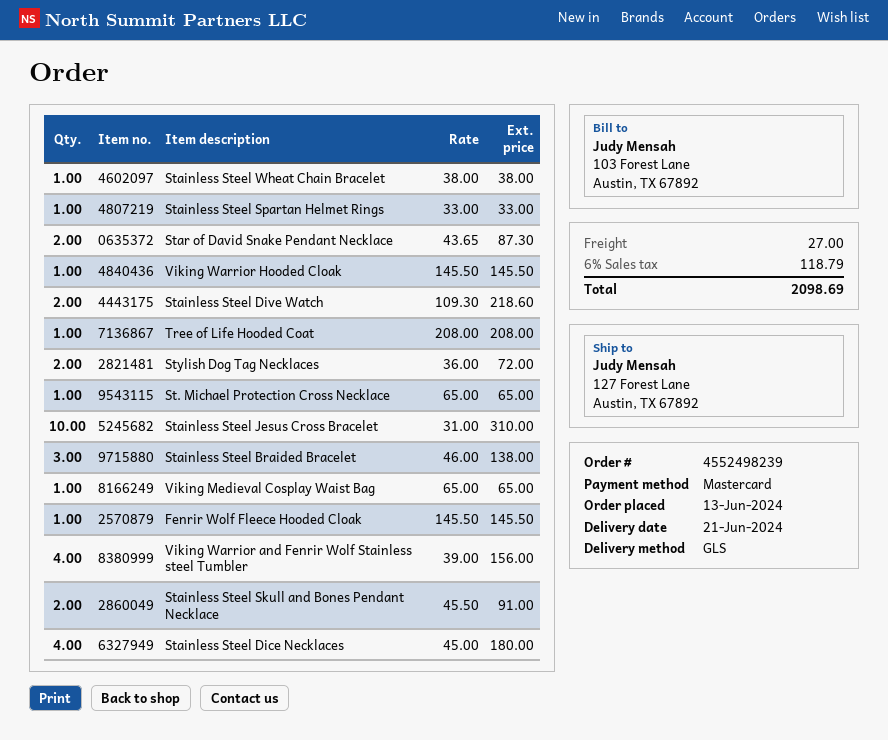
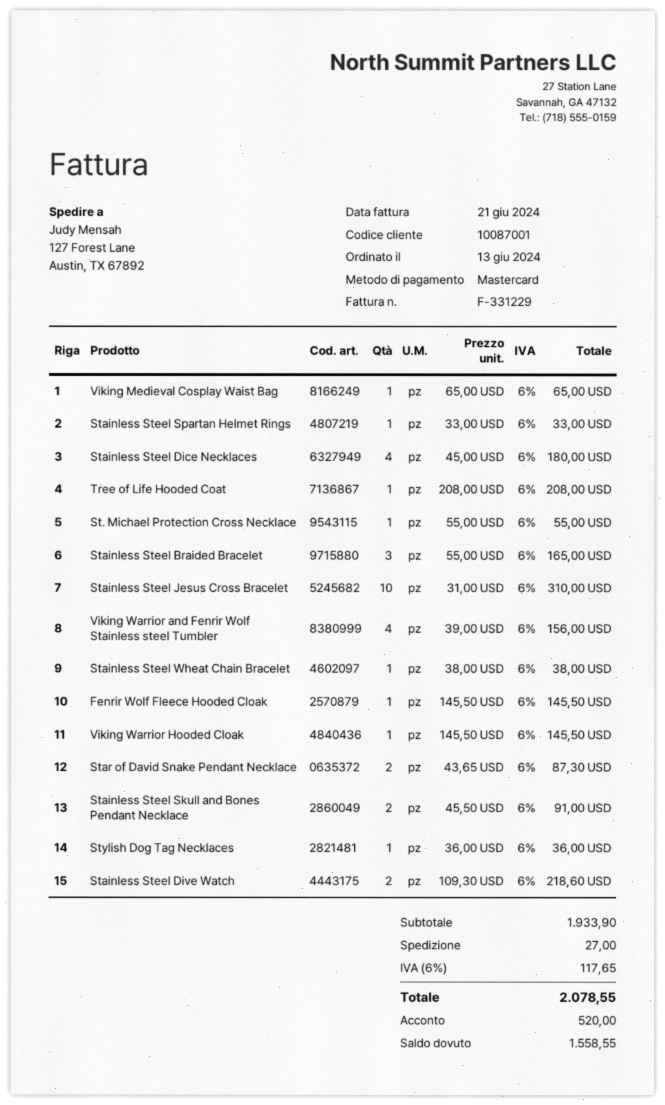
Stylish Dog Tag Necklaces: 2 x 36.00 = 72.00 -> 1 x 36.00 = 36.00
St. Michael Protection Cross Necklace: 1 x 65.00 = 65.00 -> 1 x 55.00 = 55.00
Stainless Steel Braided Bracelet: 3 x 46.00 = 138.00 -> 3 x 55.00 = 165.00
tax: 6% = 118.79 -> 6% = 117.65
total: 2098.69 -> 2078.55

